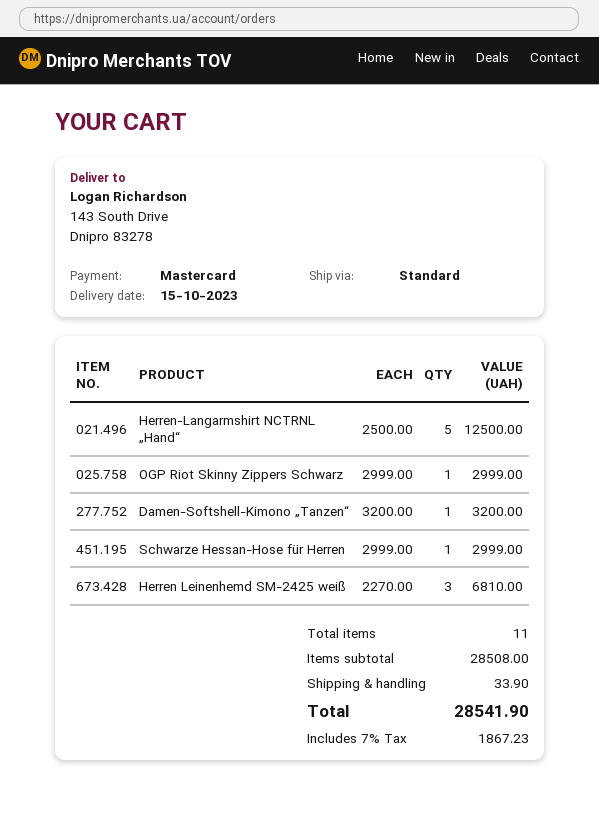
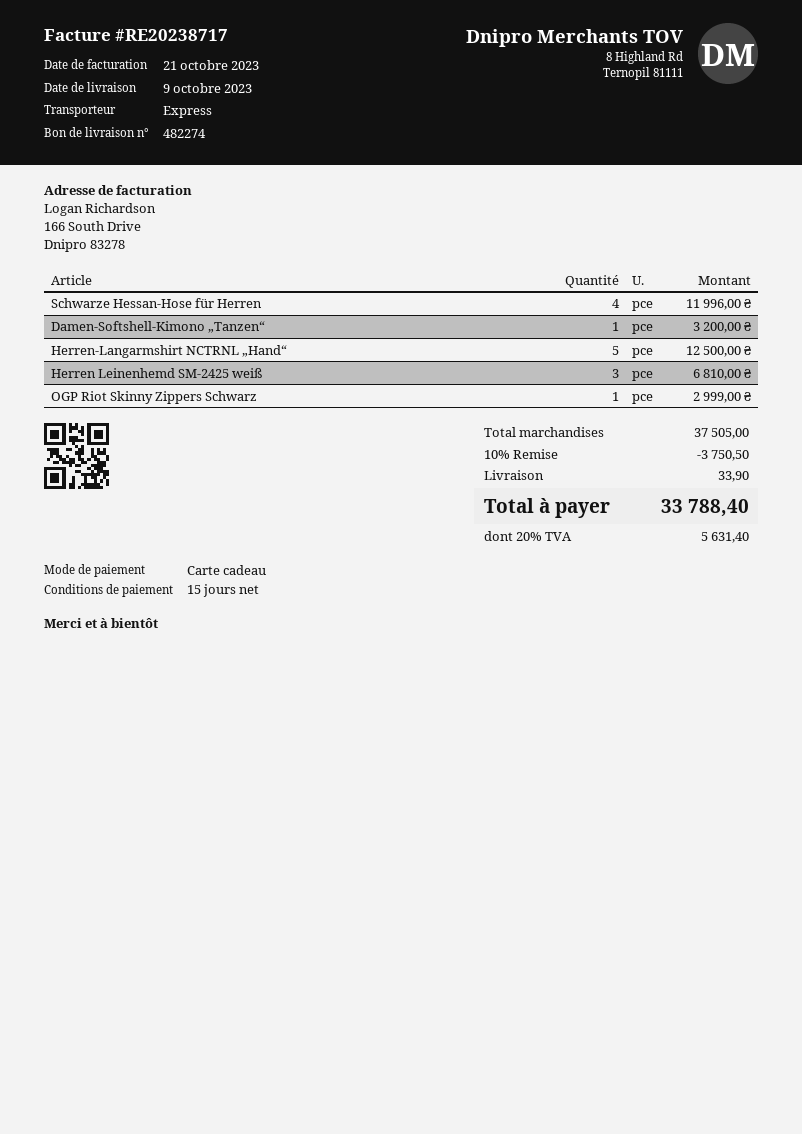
delivery date: 2023-10-15 -> 2023-10-09
payment method: Mastercard -> gift card
shipping method: standard -> express
Schwarze Hessan-Hose für Herren: 1 for 2999.00 -> 4 for 11996.00
subtotal: 28508.00 -> 37505.00
discount: none -> 10% = 3750.50
tax: 7% = 1867.23 -> 20% = 5631.40
total: 28541.90 -> 33788.40

